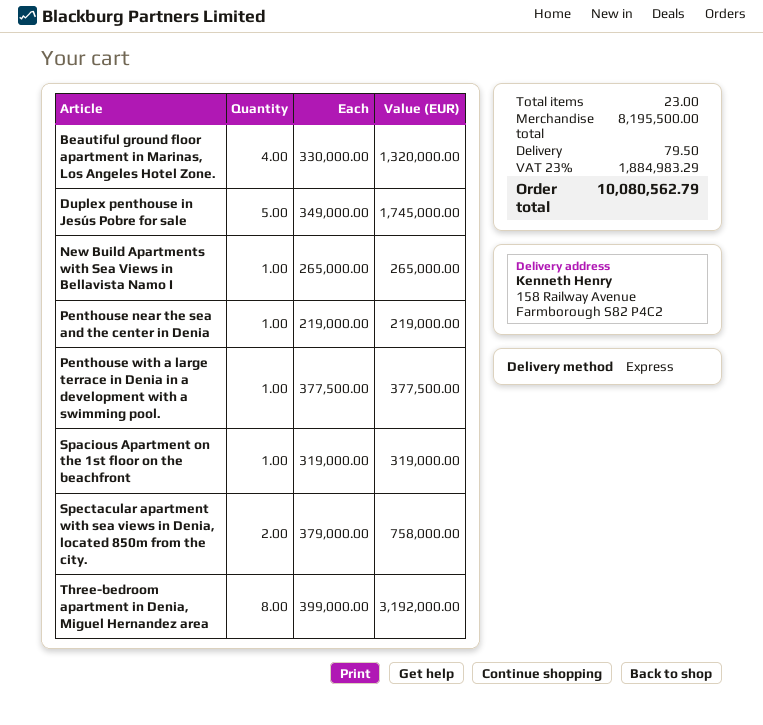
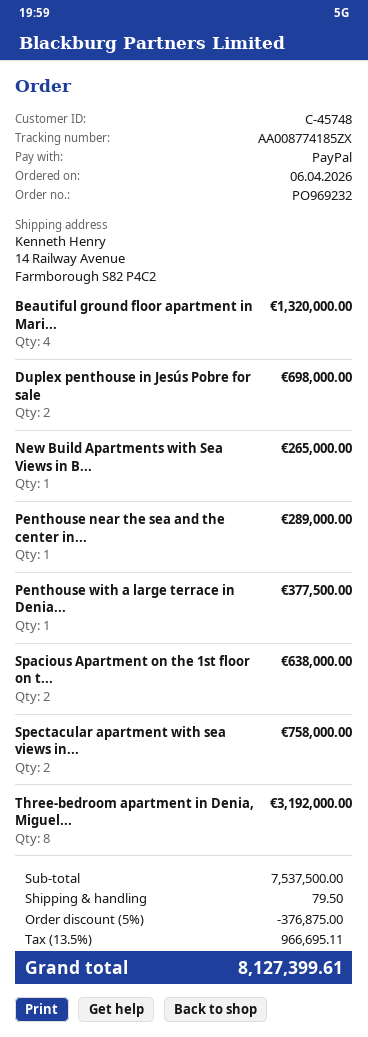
ship to: 158 Railway Avenue, Farmborough S82 P4C2 -> 14 Railway Avenue, Farmborough S82 P4C2
Duplex penthouse in Jesús Pobre for sale: 5 for 1745000.00 -> 2 for 698000.00
Penthouse near the sea and the center in Denia: 1 for 219000.00 -> 1 for 289000.00
Spacious Apartment on the 1st floor on the beachfront: 1 for 319000.00 -> 2 for 638000.00
subtotal: 8195500.00 -> 7537500.00
discount: none -> 5% = 376875.00
tax: 23% = 1884983.29 -> 13.5% = 966695.11
total: 10080562.79 -> 8127399.61

